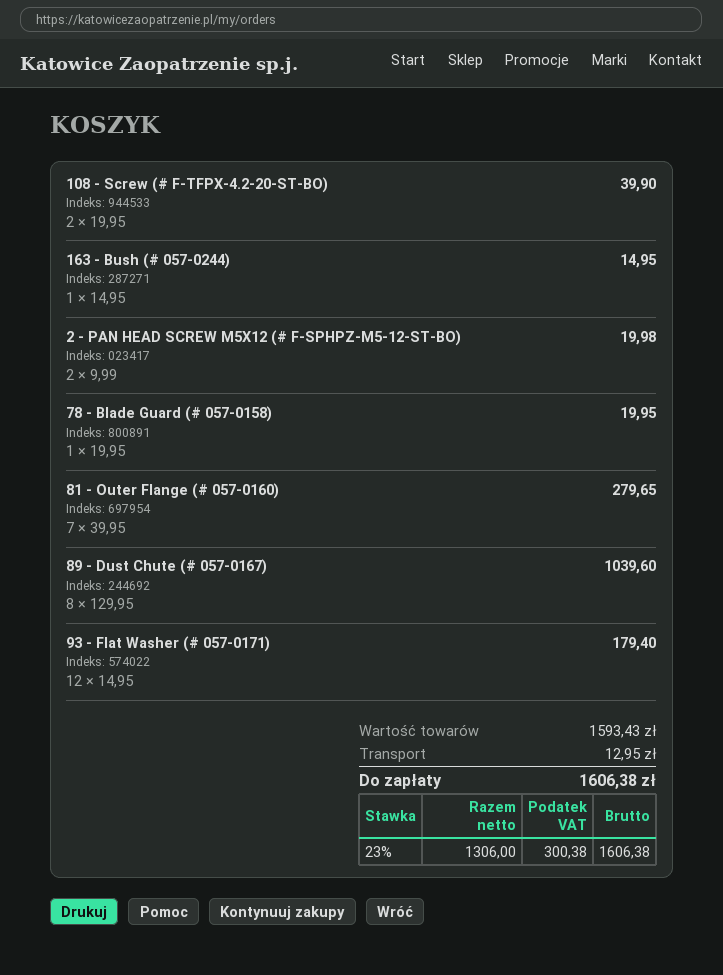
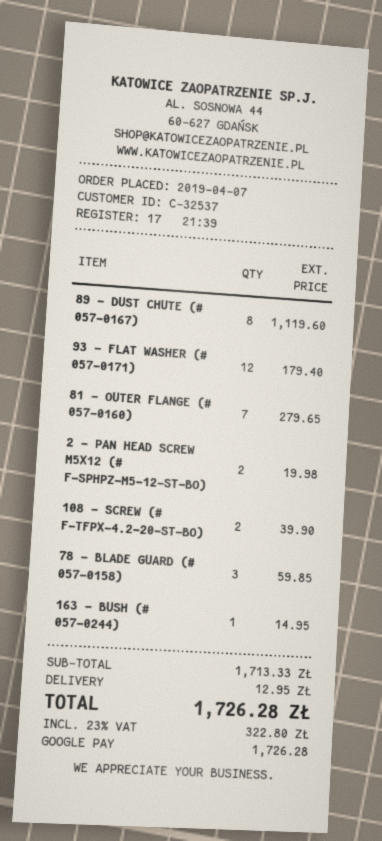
78 - Blade Guard (# 057-0158): 1 for 19.95 -> 3 for 59.85
89 - Dust Chute (# 057-0167): 8 for 1039.60 -> 8 for 1119.60
subtotal: 1593.43 -> 1713.33
tax: 23% = 300.38 -> 23% = 322.80
total: 1606.38 -> 1726.28

